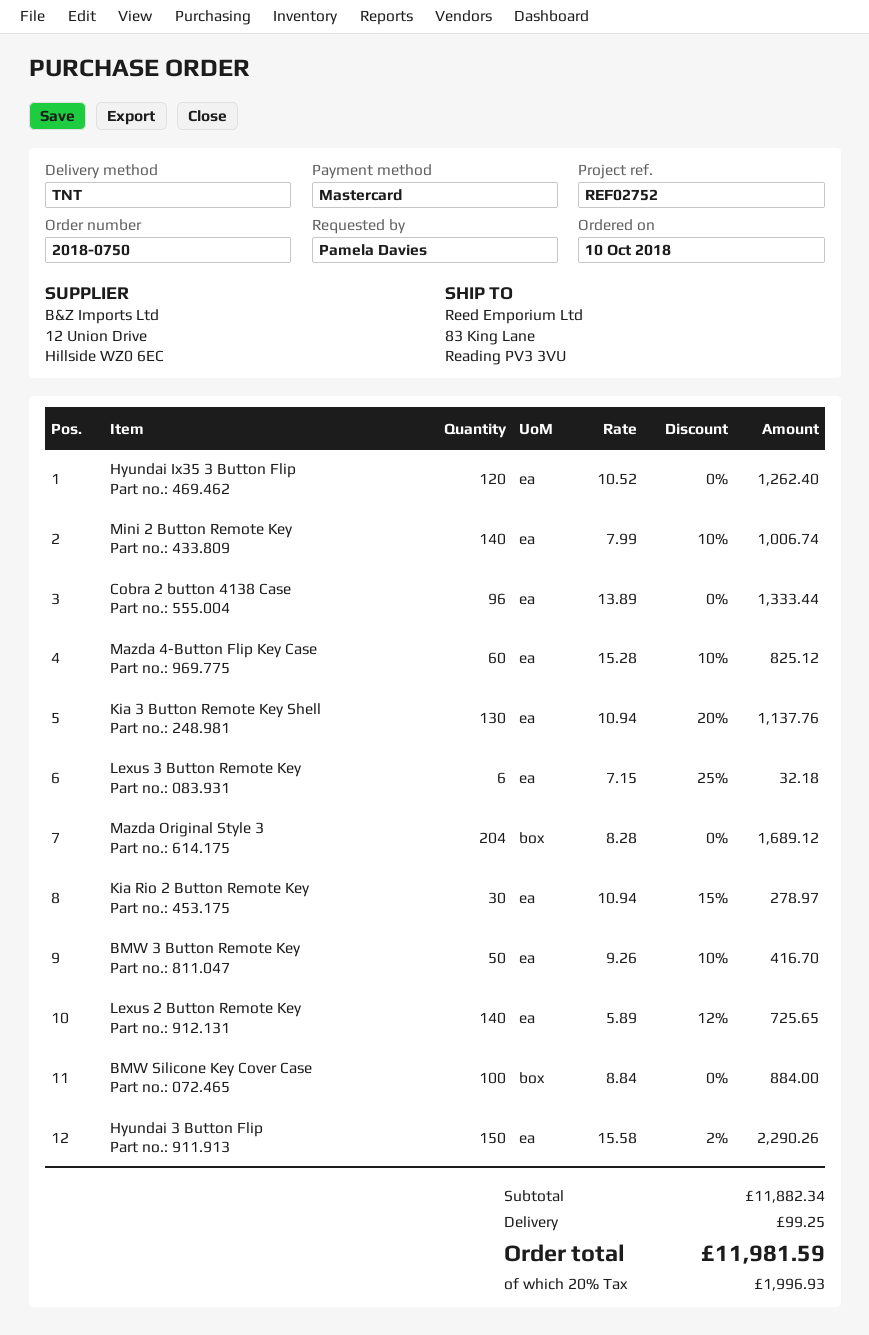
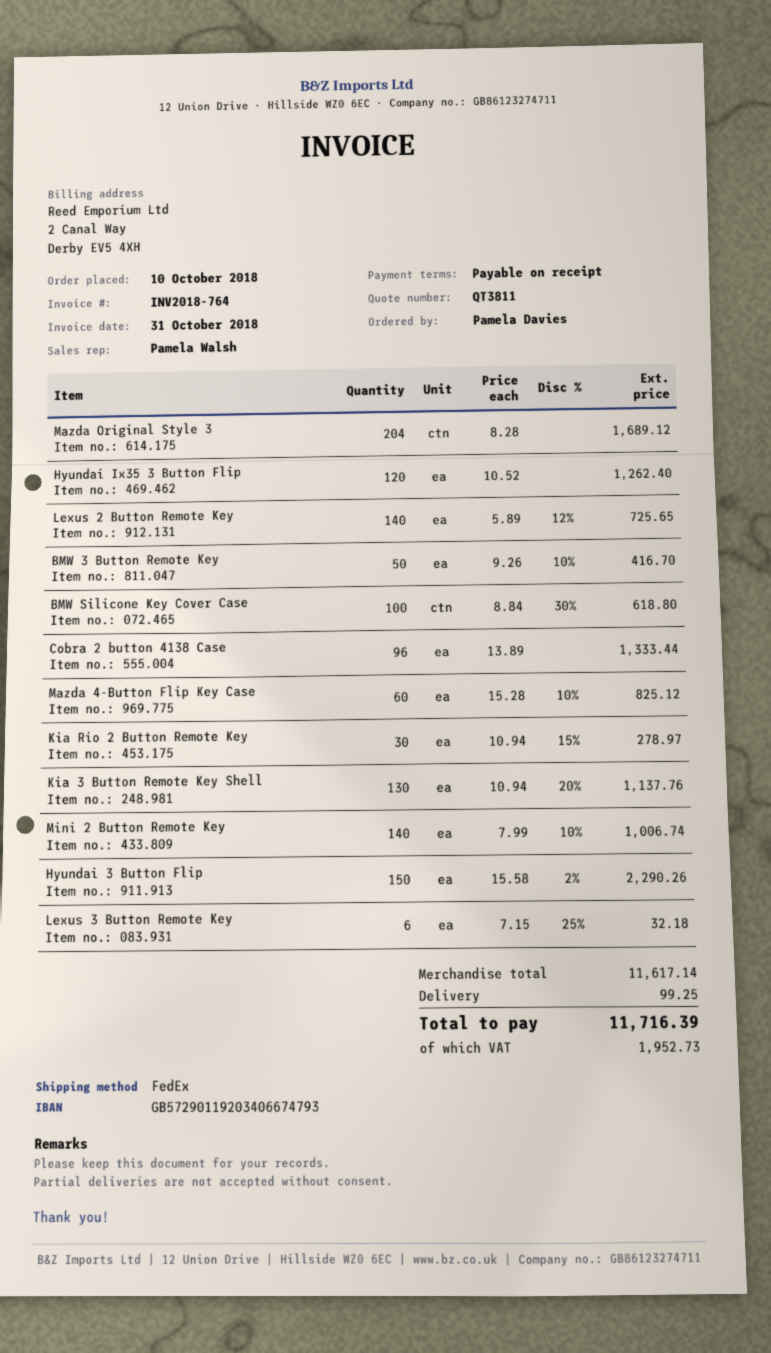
shipping method: TNT -> FedEx
BMW Silicone Key Cover Case: 100 x 8.84 = 884.00 -> 100 x 8.84 - 30% = 618.80
subtotal: 11882.34 -> 11617.14
tax: 1996.93 -> 1952.73
total: 11981.59 -> 11716.39

